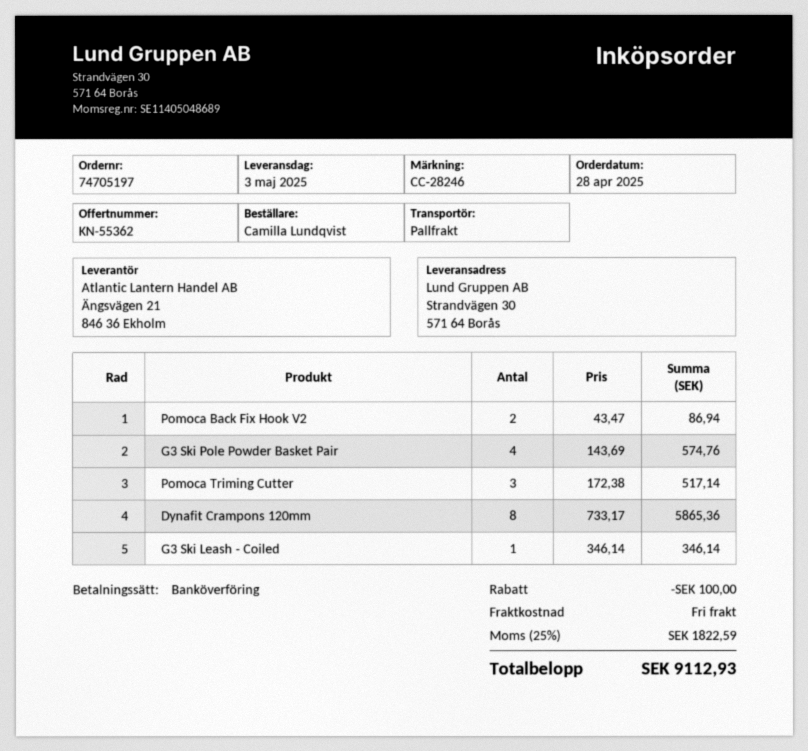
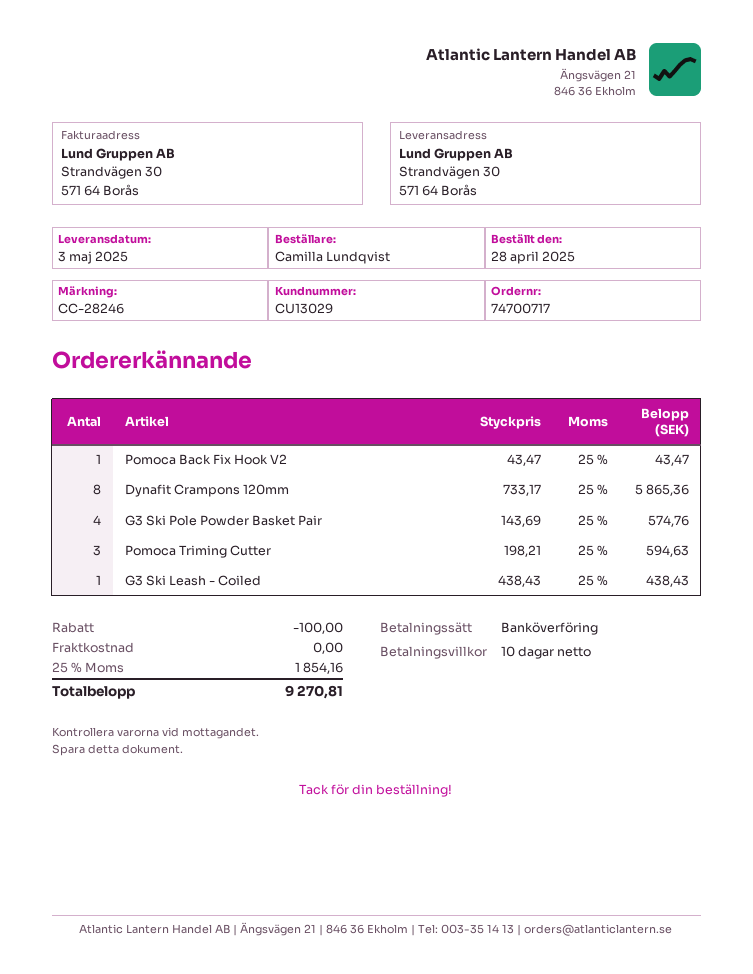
order number: 74705197 -> 74700717
Pomoca Back Fix Hook V2: 2 x 43.47 = 86.94 -> 1 x 43.47 = 43.47
Pomoca Triming Cutter: 3 x 172.38 = 517.14 -> 3 x 198.21 = 594.63
G3 Ski Leash - Coiled: 1 x 346.14 = 346.14 -> 1 x 438.43 = 438.43
tax: 25% = 1822.59 -> 25% = 1854.16
total: 9112.93 -> 9270.81

